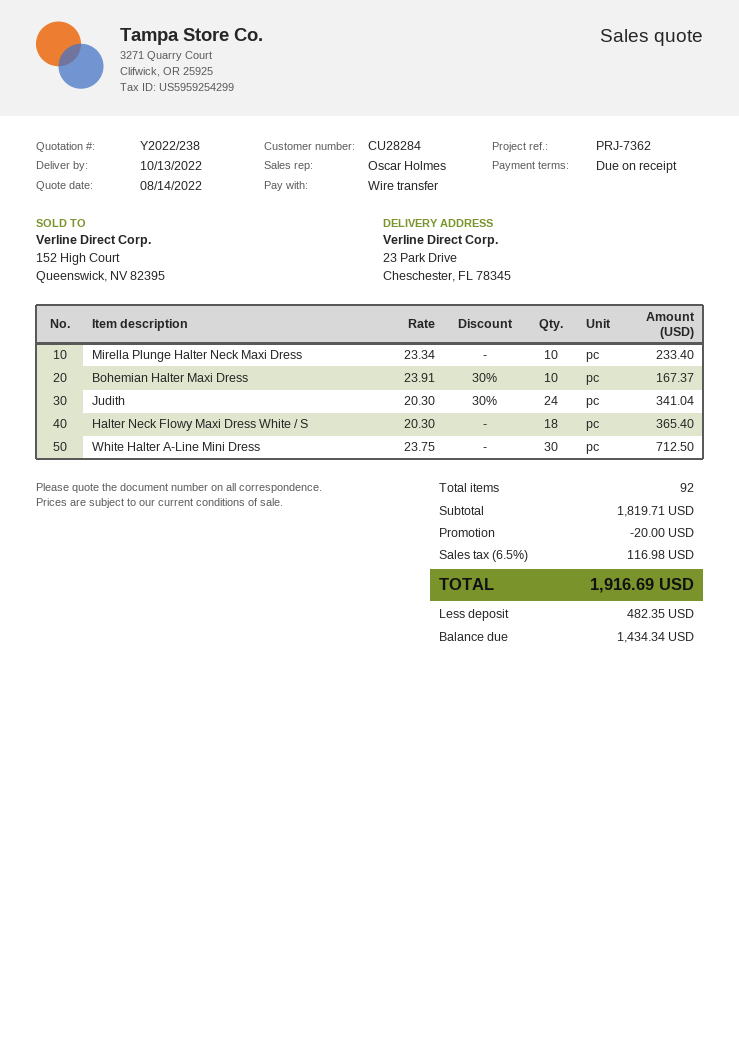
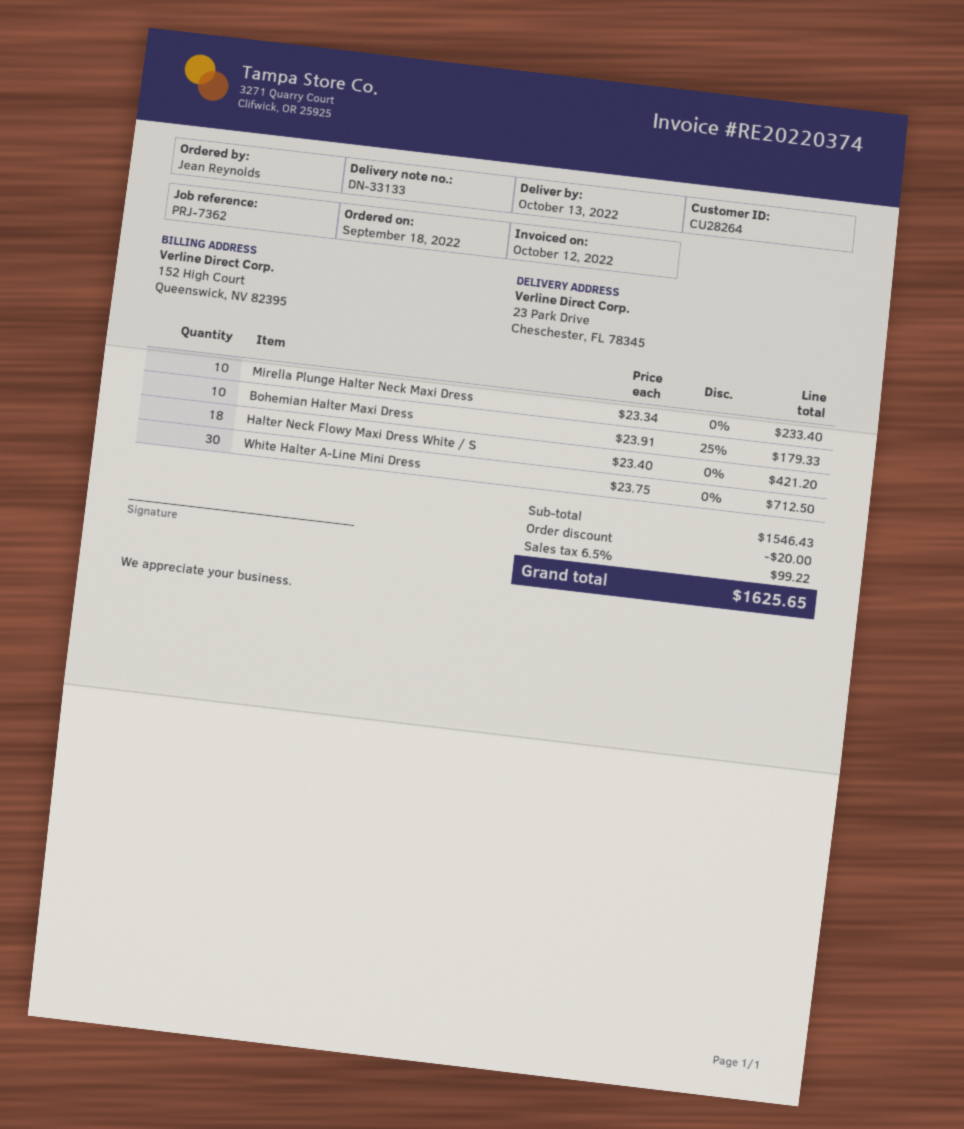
customer number: CU28284 -> CU28264
Bohemian Halter Maxi Dress: 10 x 23.91 - 30% = 167.37 -> 10 x 23.91 - 25% = 179.33
Judith: 24 x 20.30 - 30% = 341.04 -> none
Halter Neck Flowy Maxi Dress White / S: 18 x 20.30 = 365.40 -> 18 x 23.40 = 421.20
subtotal: 1819.71 -> 1546.43
tax: 6.5% = 116.98 -> 6.5% = 99.22
total: 1916.69 -> 1625.65

